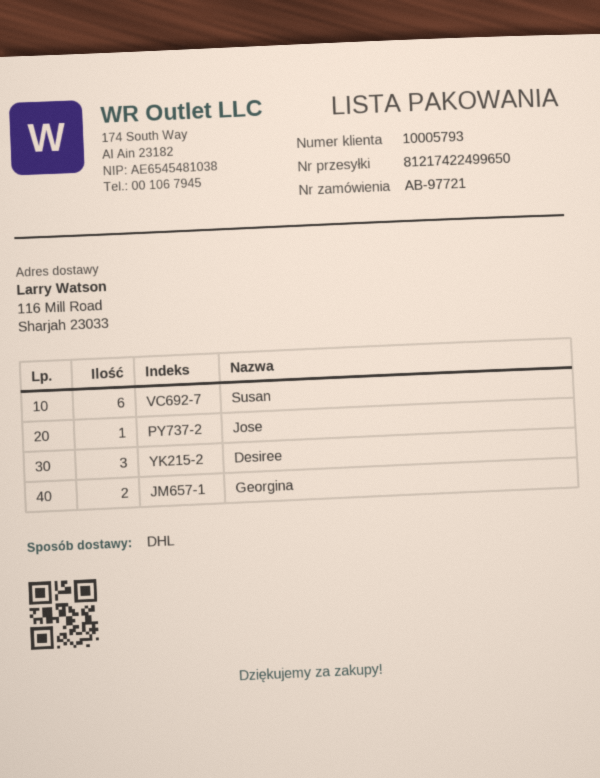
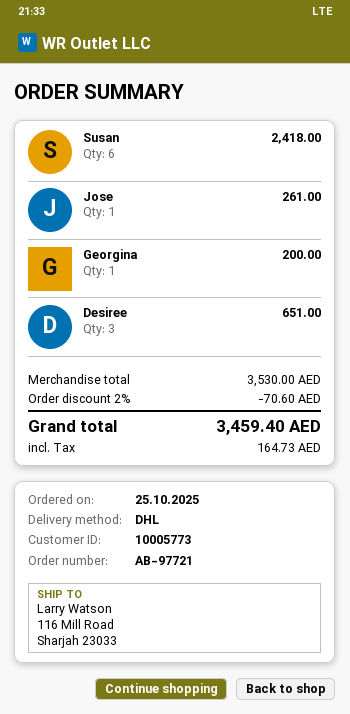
customer number: 10005793 -> 10005773
Georgina: 2 -> 1

